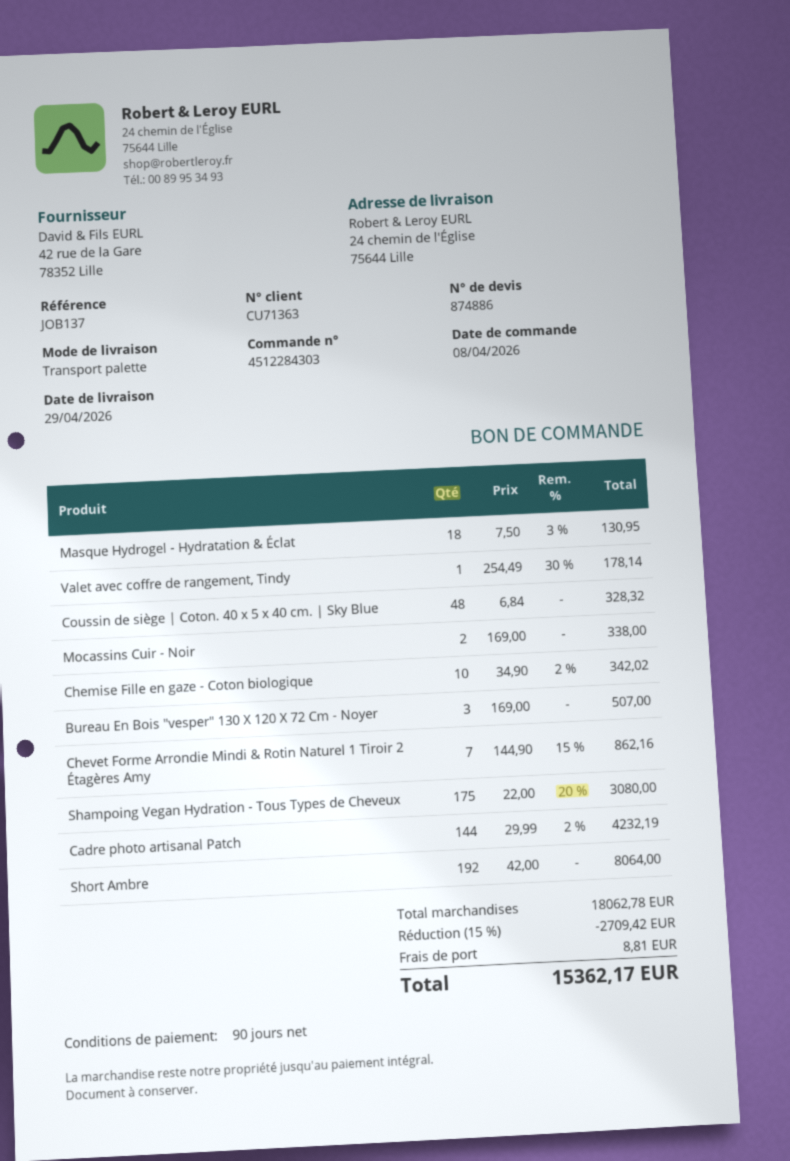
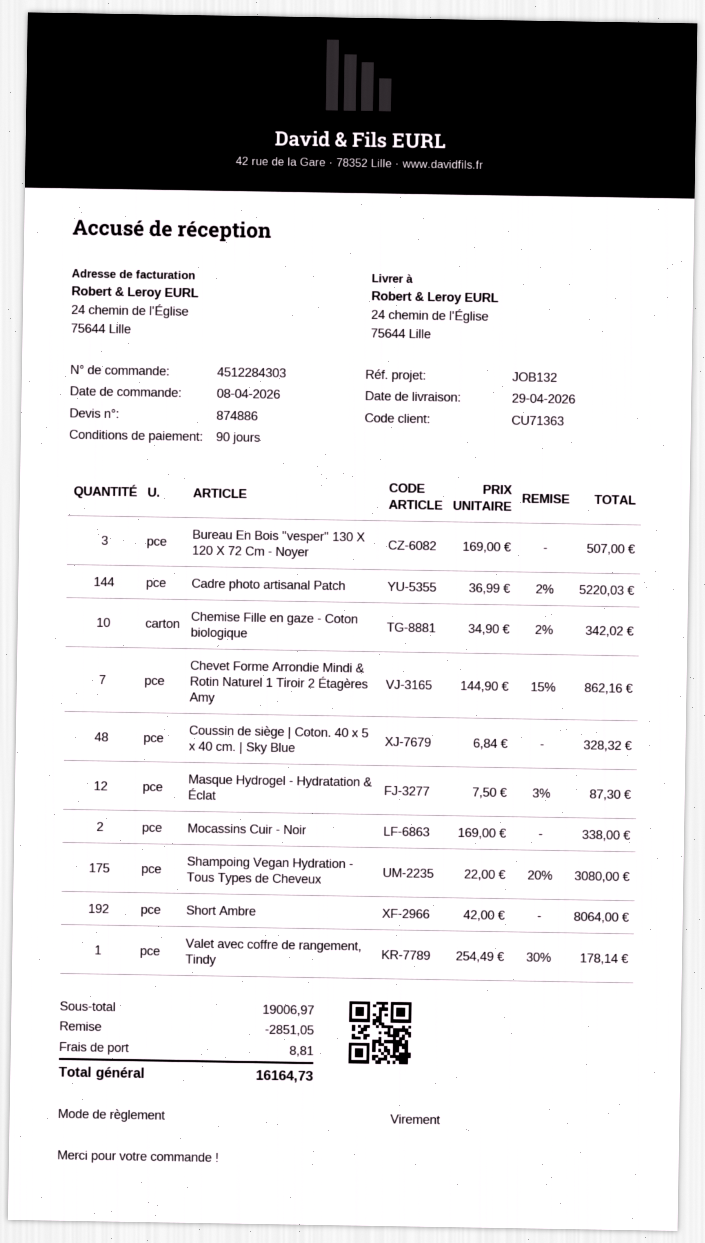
reference: JOB137 -> JOB132
Masque Hydrogel - Hydratation & Éclat: 18 x 7.50 - 3% = 130.95 -> 12 x 7.50 - 3% = 87.30
Cadre photo artisanal Patch: 144 x 29.99 - 2% = 4232.19 -> 144 x 36.99 - 2% = 5220.03
subtotal: 18062.78 -> 19006.97
discount: 2709.42 -> 2851.05
total: 15362.17 -> 16164.73

